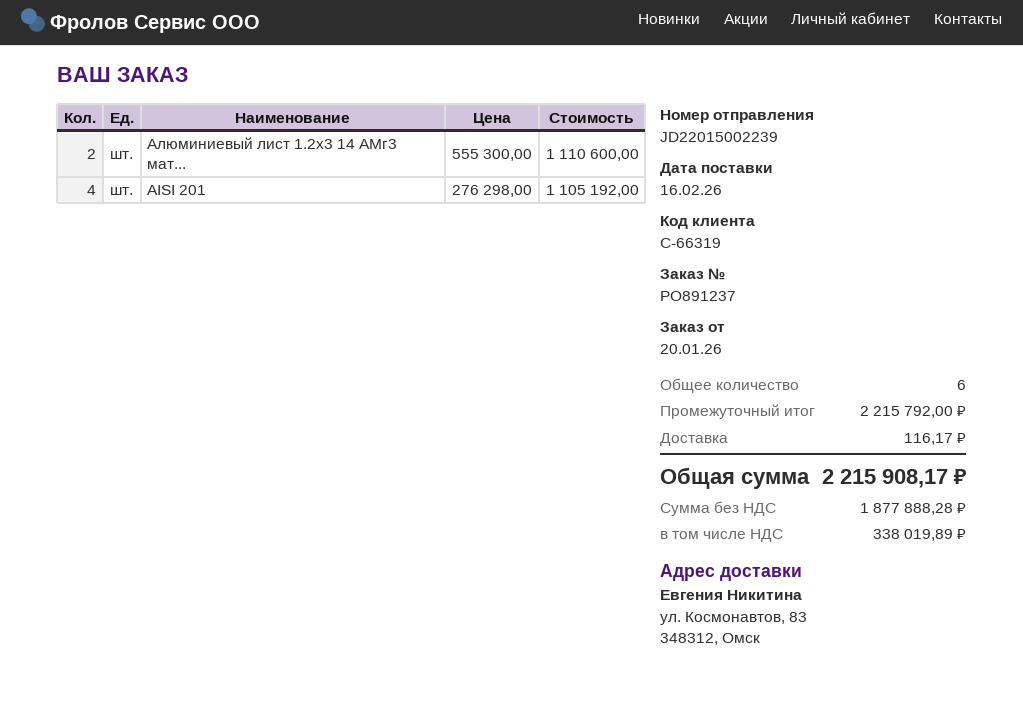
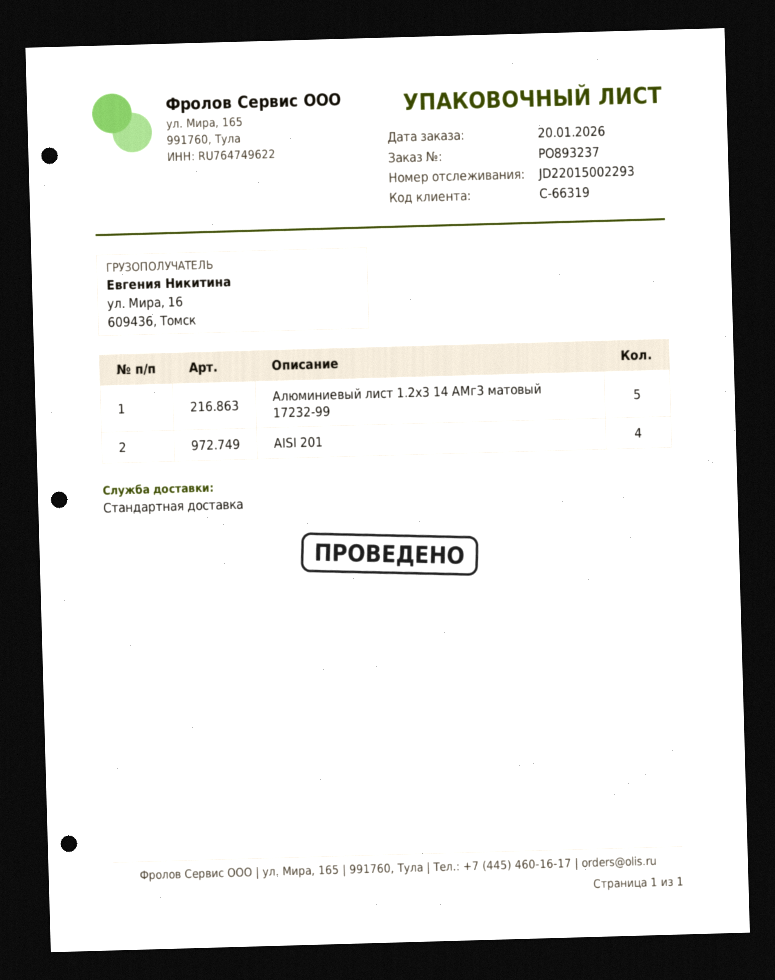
order number: PO891237 -> PO893237
tracking number: JD22015002239 -> JD22015002293
ship to: ул. Космонавтов, 83, 348312, Омск -> ул. Мира, 16, 609436, Томск
Алюминиевый лист 1.2х3 14 АМг3 мат...: 2 -> 5

